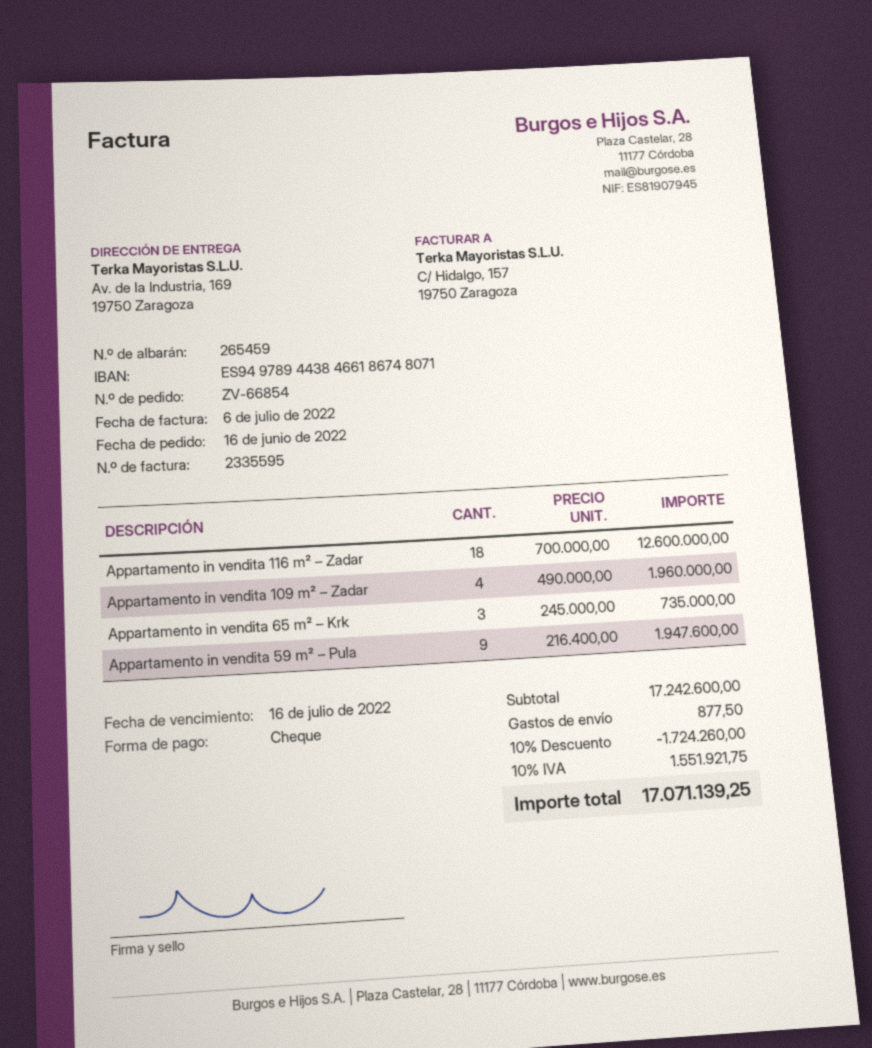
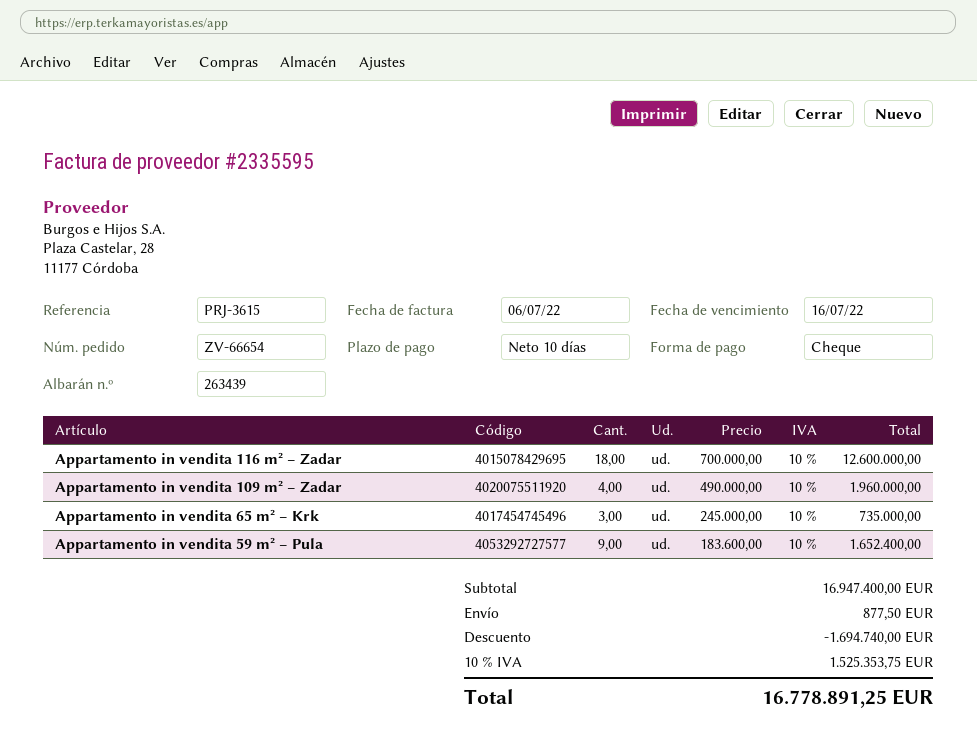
order number: ZV-66854 -> ZV-66654
delivery note number: 265459 -> 263439
Appartamento in vendita 59 m² – Pula: 9 x 216400.00 = 1947600.00 -> 9 x 183600.00 = 1652400.00
subtotal: 17242600.00 -> 16947400.00
discount: 1724260.00 -> 1694740.00
tax: 10% = 1551921.75 -> 10% = 1525353.75
total: 17071139.25 -> 16778891.25

